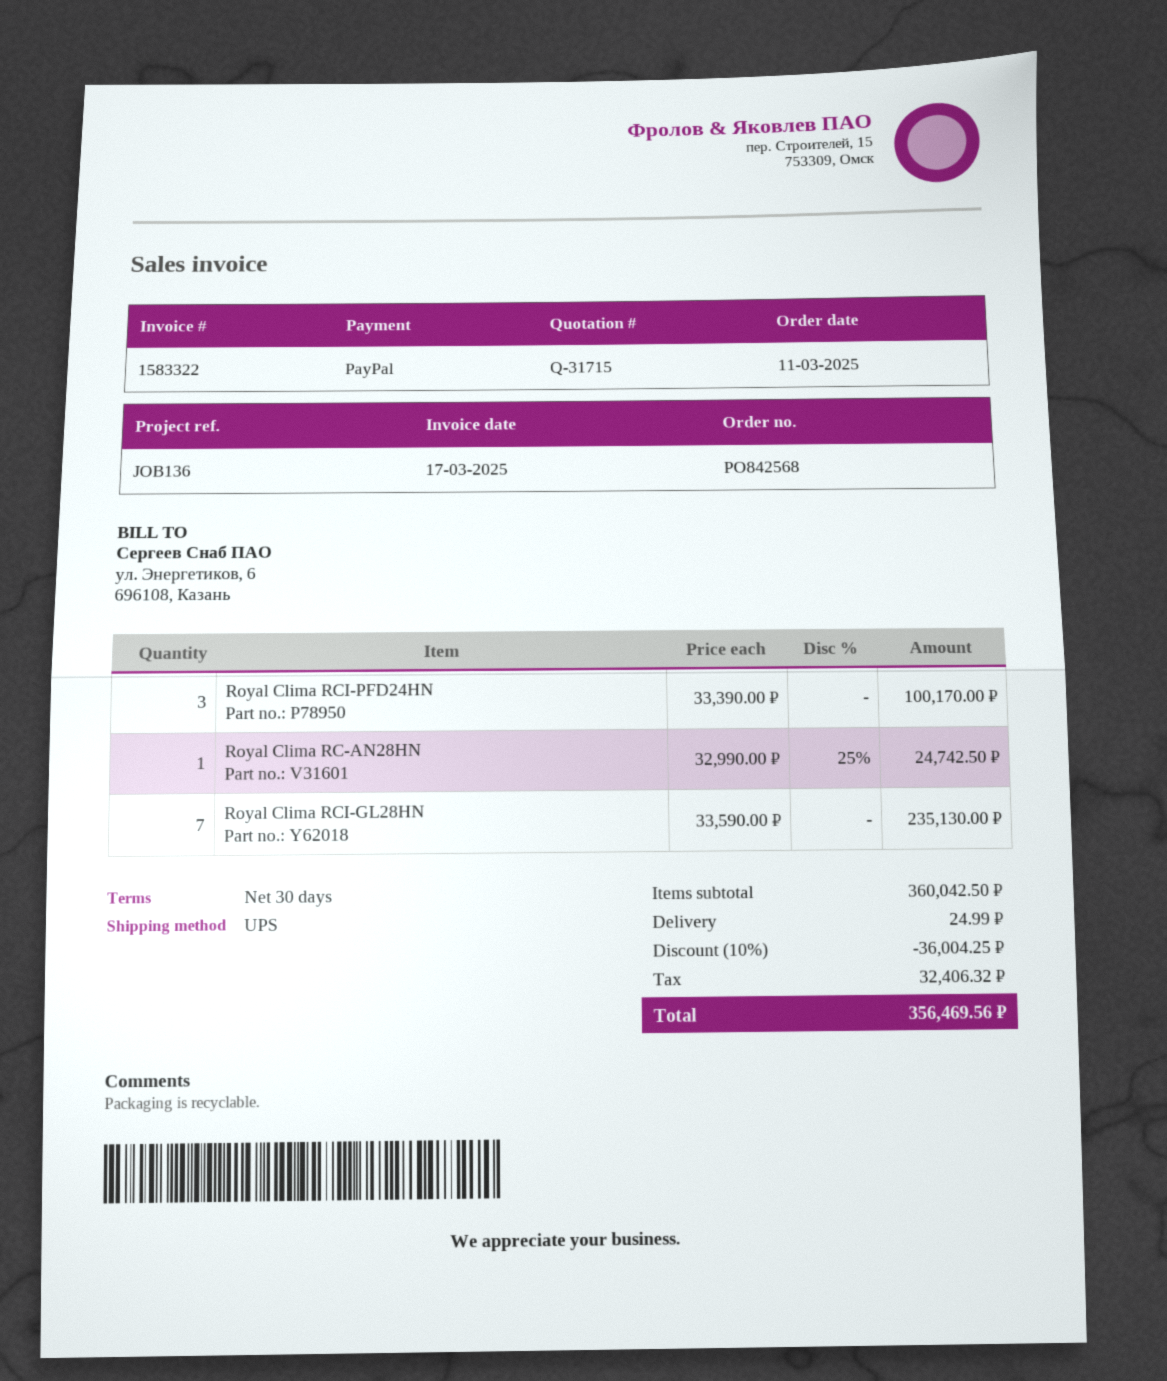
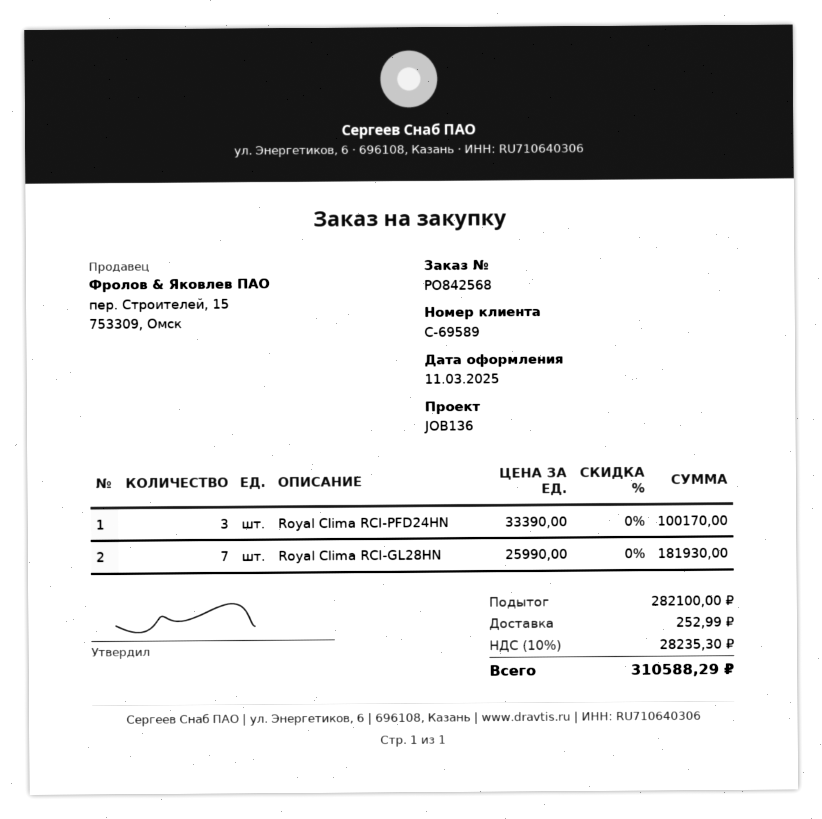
Royal Clima RC-AN28HN: 1 x 32990.00 - 25% = 24742.50 -> none
Royal Clima RCI-GL28HN: 7 x 33590.00 = 235130.00 -> 7 x 25990.00 = 181930.00
subtotal: 360042.50 -> 282100.00
discount: 10% = 36004.25 -> none
shipping: 24.99 -> 252.99
tax: 32406.32 -> 28235.30
total: 356469.56 -> 310588.29

